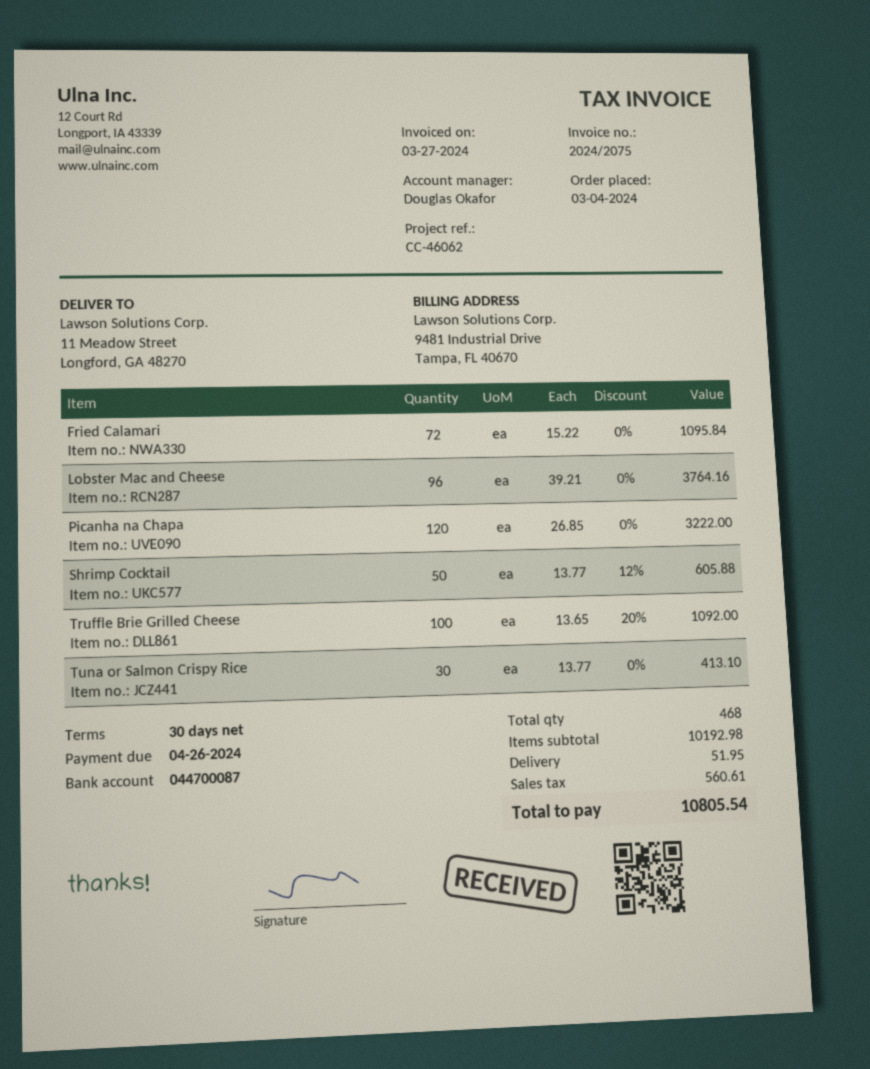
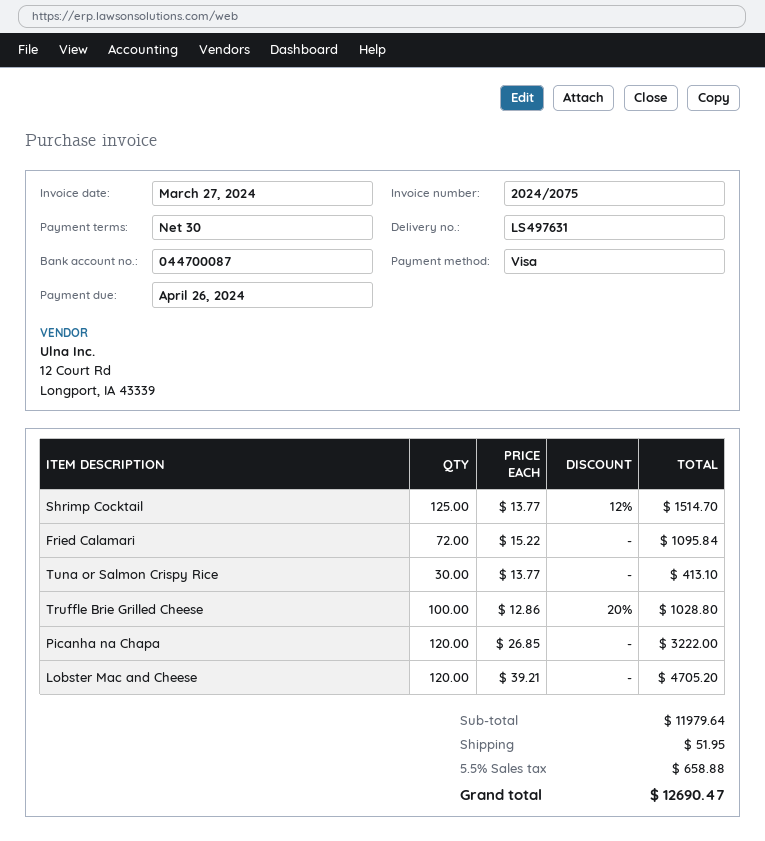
Lobster Mac and Cheese: 96 x 39.21 = 3764.16 -> 120 x 39.21 = 4705.20
Shrimp Cocktail: 50 x 13.77 - 12% = 605.88 -> 125 x 13.77 - 12% = 1514.70
Truffle Brie Grilled Cheese: 100 x 13.65 - 20% = 1092.00 -> 100 x 12.86 - 20% = 1028.80
subtotal: 10192.98 -> 11979.64
tax: 560.61 -> 658.88
total: 10805.54 -> 12690.47

